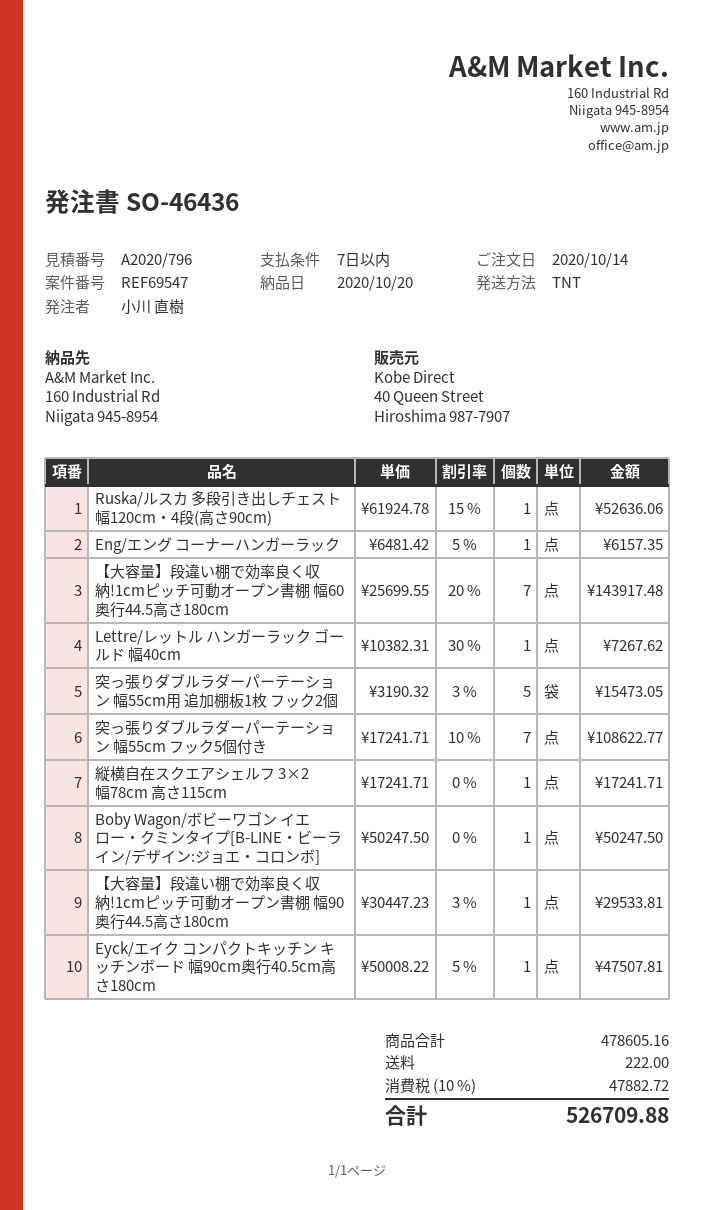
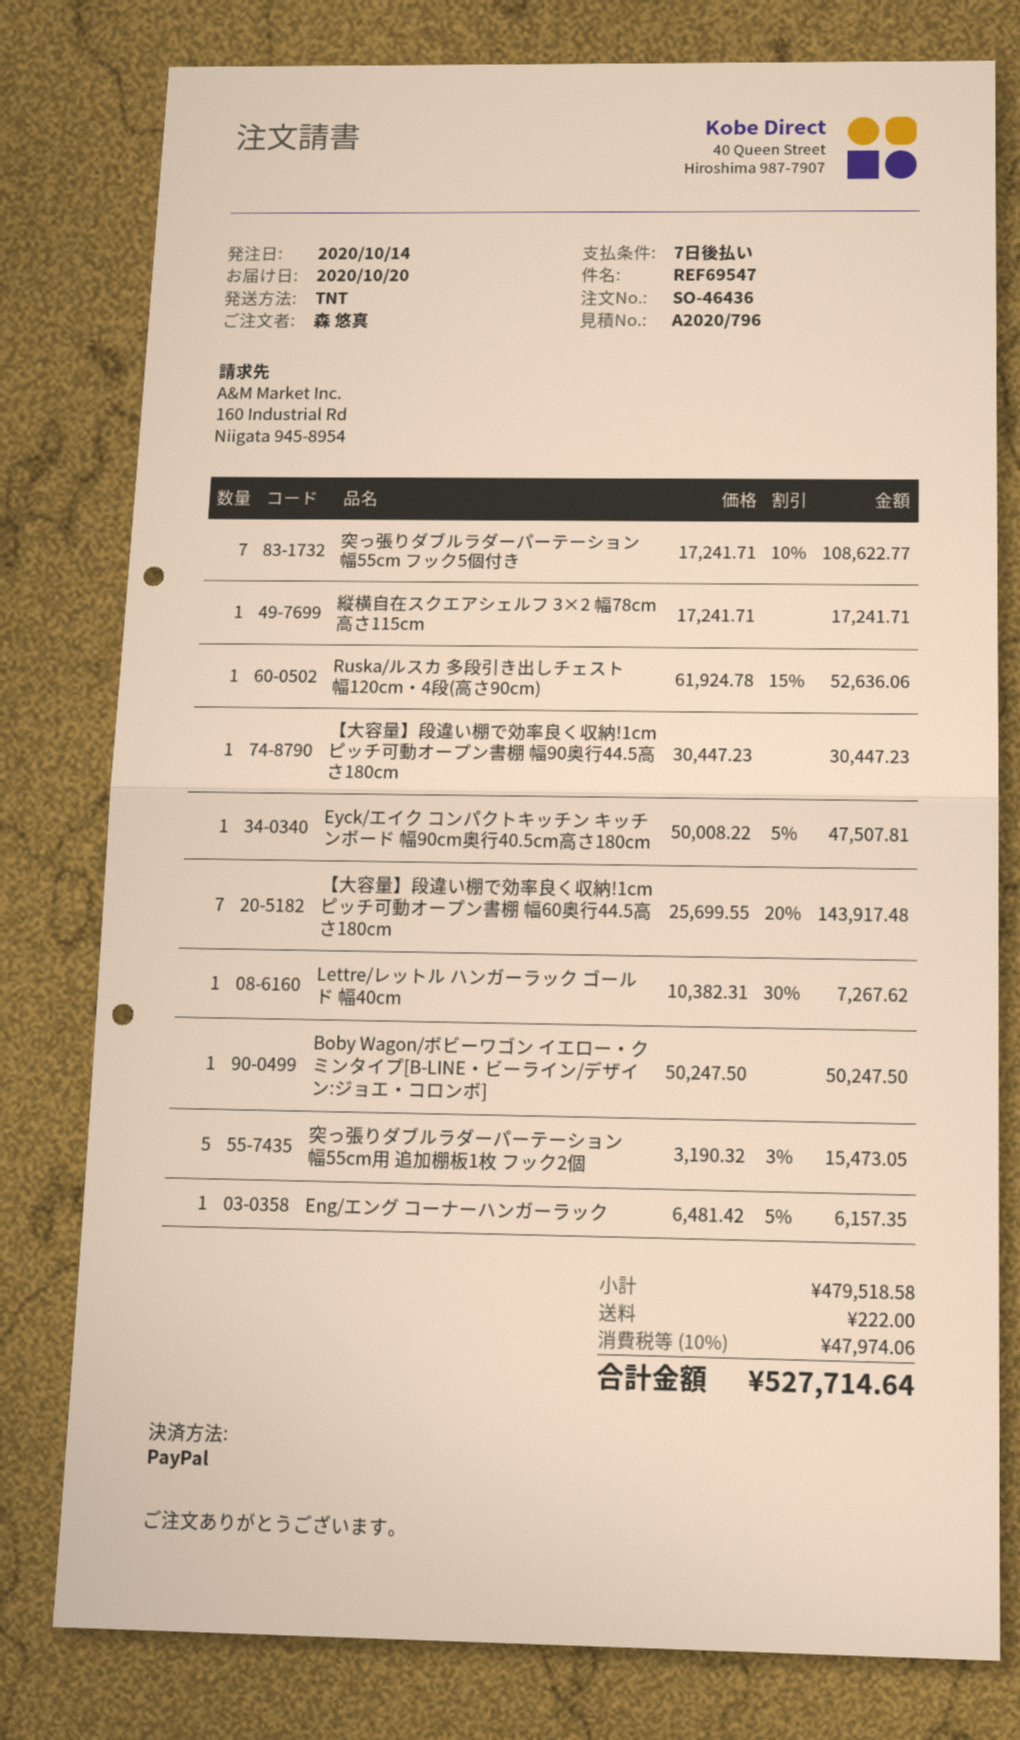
ordered by: 小川 直樹 -> 森 悠真
【大容量】段違い棚で効率良く収納!1cmピッチ可動オープン書棚 幅90奥行44.5高さ180cm: 1 x 30447.23 - 3% = 29533.81 -> 1 x 30447.23 = 30447.23
subtotal: 478605.16 -> 479518.58
tax: 10% = 47882.72 -> 10% = 47974.06
total: 526709.88 -> 527714.64

